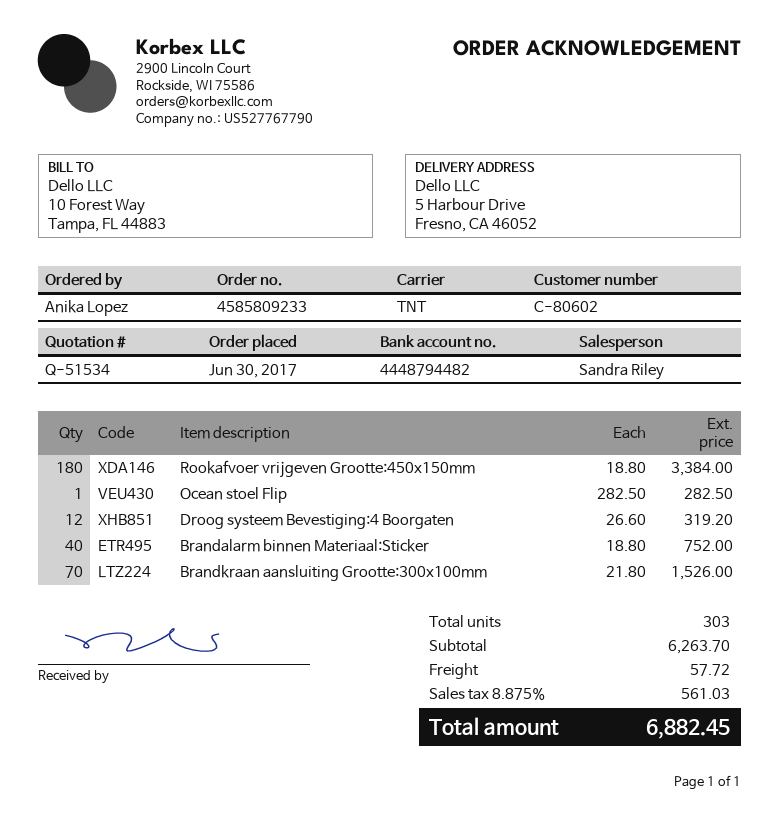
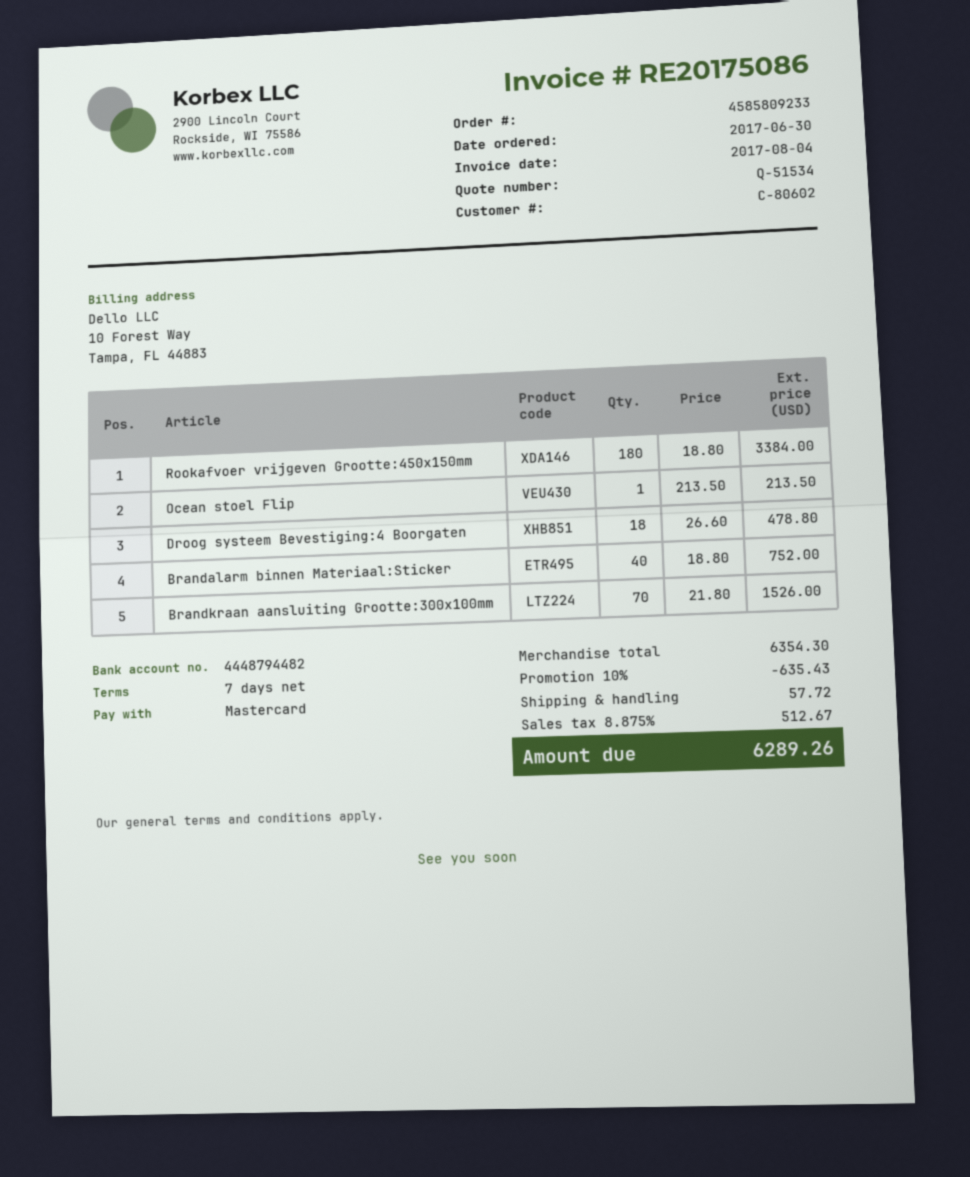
Ocean stoel Flip: 1 x 282.50 = 282.50 -> 1 x 213.50 = 213.50
Droog systeem Bevestiging:4 Boorgaten: 12 x 26.60 = 319.20 -> 18 x 26.60 = 478.80
subtotal: 6263.70 -> 6354.30
discount: none -> 10% = 635.43
tax: 8.875% = 561.03 -> 8.875% = 512.67
total: 6882.45 -> 6289.26

